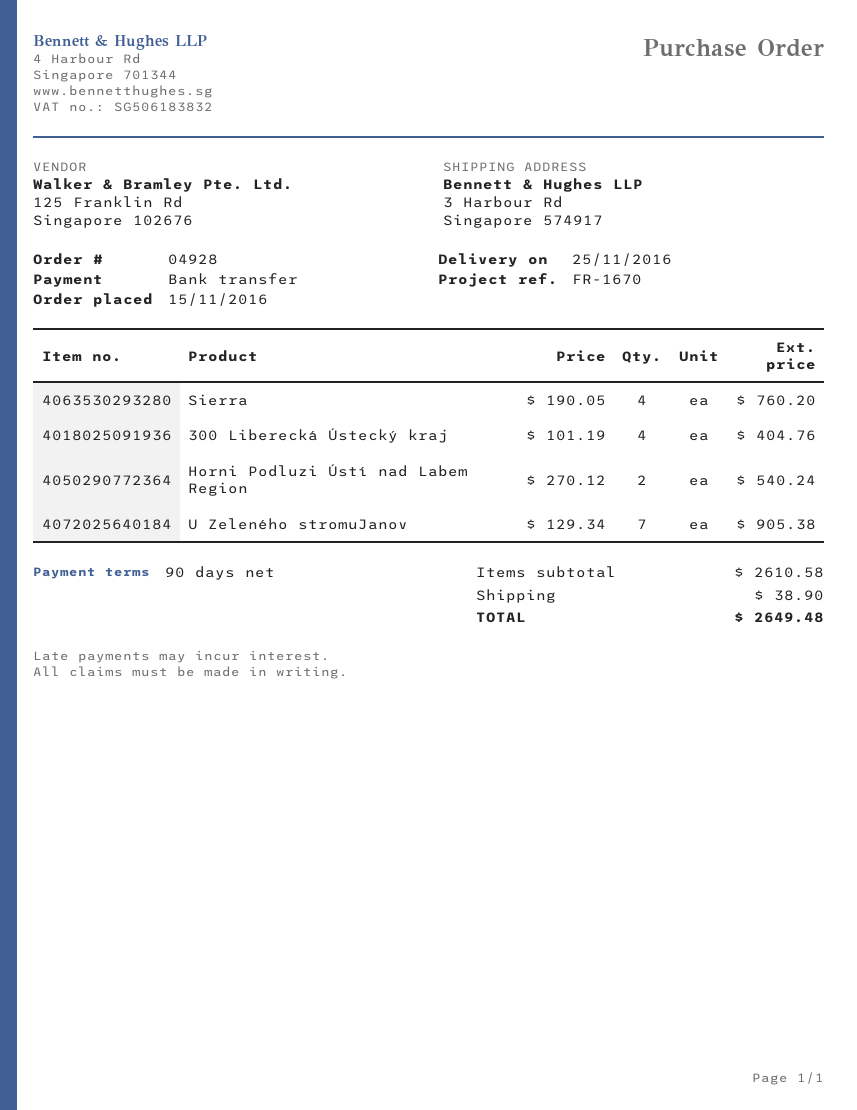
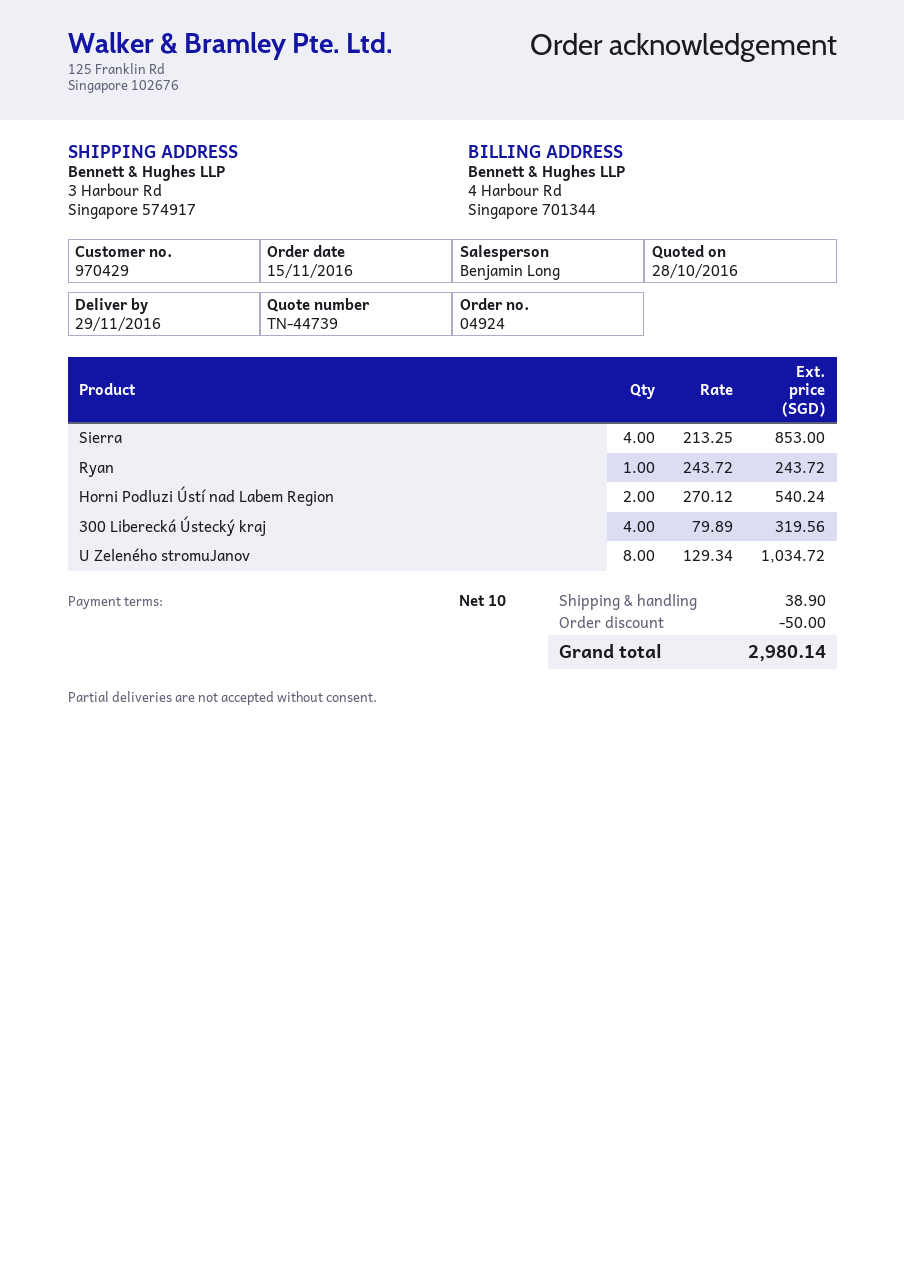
order number: 04928 -> 04924
delivery date: 2016-11-25 -> 2016-11-29
payment terms: 90 days -> 10 days
Sierra: 4 x 190.05 = 760.20 -> 4 x 213.25 = 853.00
300 Liberecká Ústecký kraj: 4 x 101.19 = 404.76 -> 4 x 79.89 = 319.56
U Zeleného stromuJanov: 7 x 129.34 = 905.38 -> 8 x 129.34 = 1034.72
Ryan: none -> 1 x 243.72 = 243.72
discount: none -> 50.00
total: 2649.48 -> 2980.14

